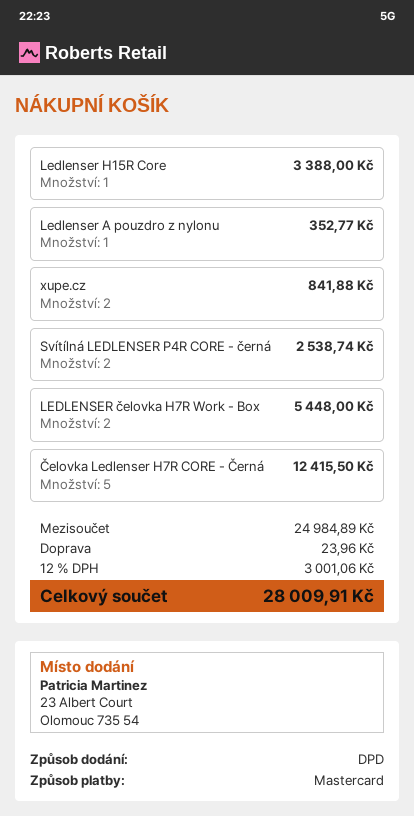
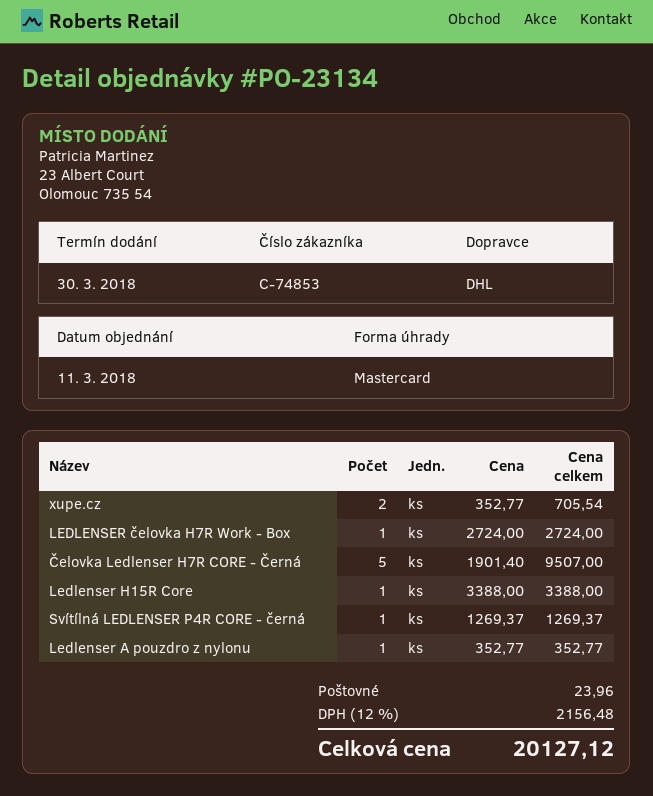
shipping method: DPD -> DHL
xupe.cz: 2 for 841.88 -> 2 for 705.54
Svítílná LEDLENSER P4R CORE - černá: 2 for 2538.74 -> 1 for 1269.37
LEDLENSER čelovka H7R Work - Box: 2 for 5448.00 -> 1 for 2724.00
Čelovka Ledlenser H7R CORE - Černá: 5 for 12415.50 -> 5 for 9507.00
tax: 12% = 3001.06 -> 12% = 2156.48
total: 28009.91 -> 20127.12

